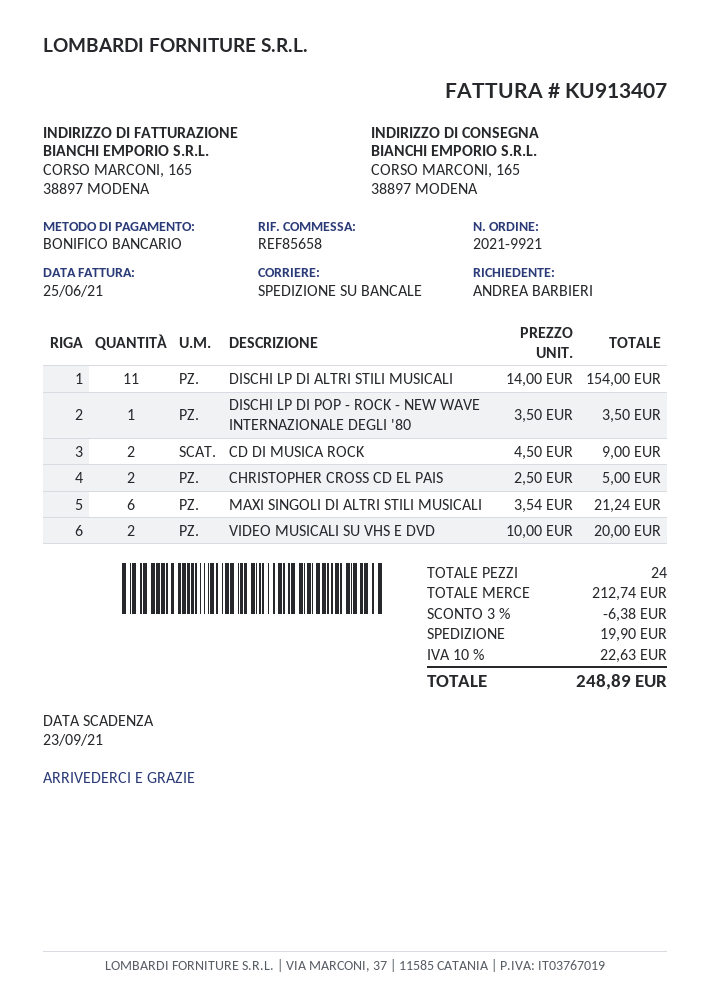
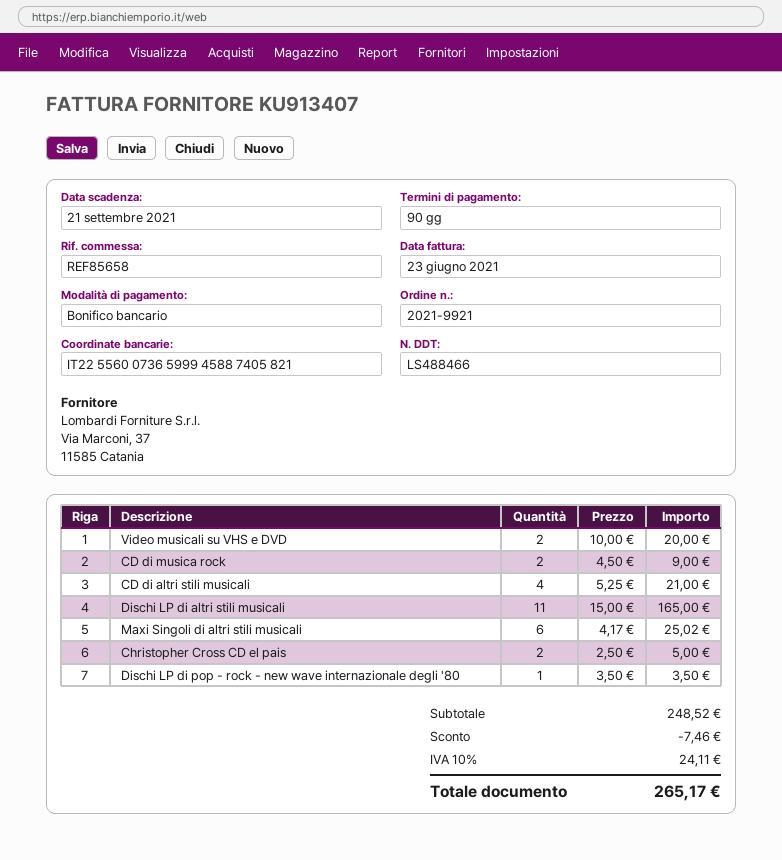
invoice date: 2021-06-25 -> 2021-06-23
due date: 2021-09-23 -> 2021-09-21
DISCHI LP DI ALTRI STILI MUSICALI: 11 x 14.00 = 154.00 -> 11 x 15.00 = 165.00
MAXI SINGOLI DI ALTRI STILI MUSICALI: 6 x 3.54 = 21.24 -> 6 x 4.17 = 25.02
CD di altri stili musicali: none -> 4 x 5.25 = 21.00
subtotal: 212.74 -> 248.52
discount: 6.38 -> 7.46
shipping: 19.90 -> none
tax: 10% = 22.63 -> 10% = 24.11
total: 248.89 -> 265.17

